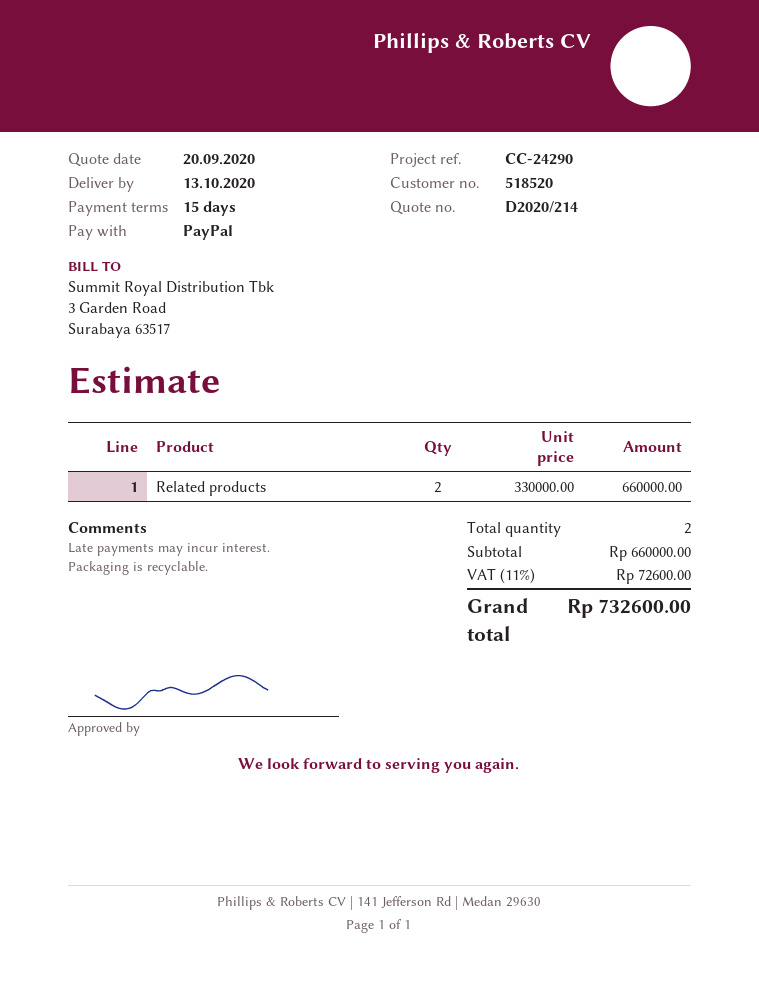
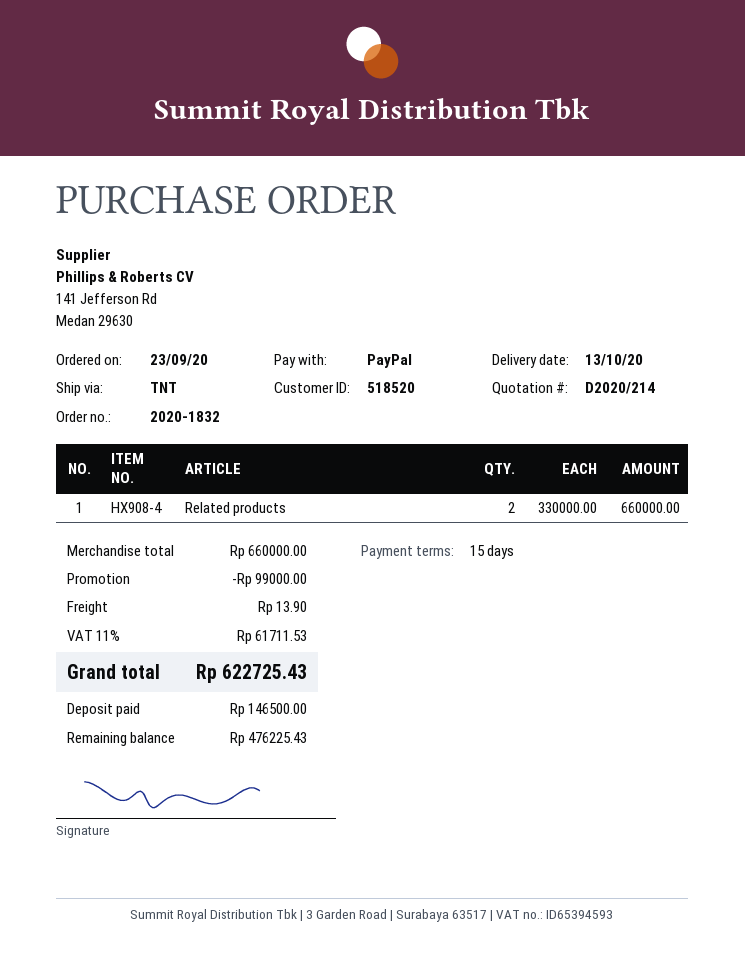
discount: none -> 99000.00
shipping: none -> 13.90
tax: 11% = 72600.00 -> 11% = 61711.53
total: 732600.00 -> 622725.43

